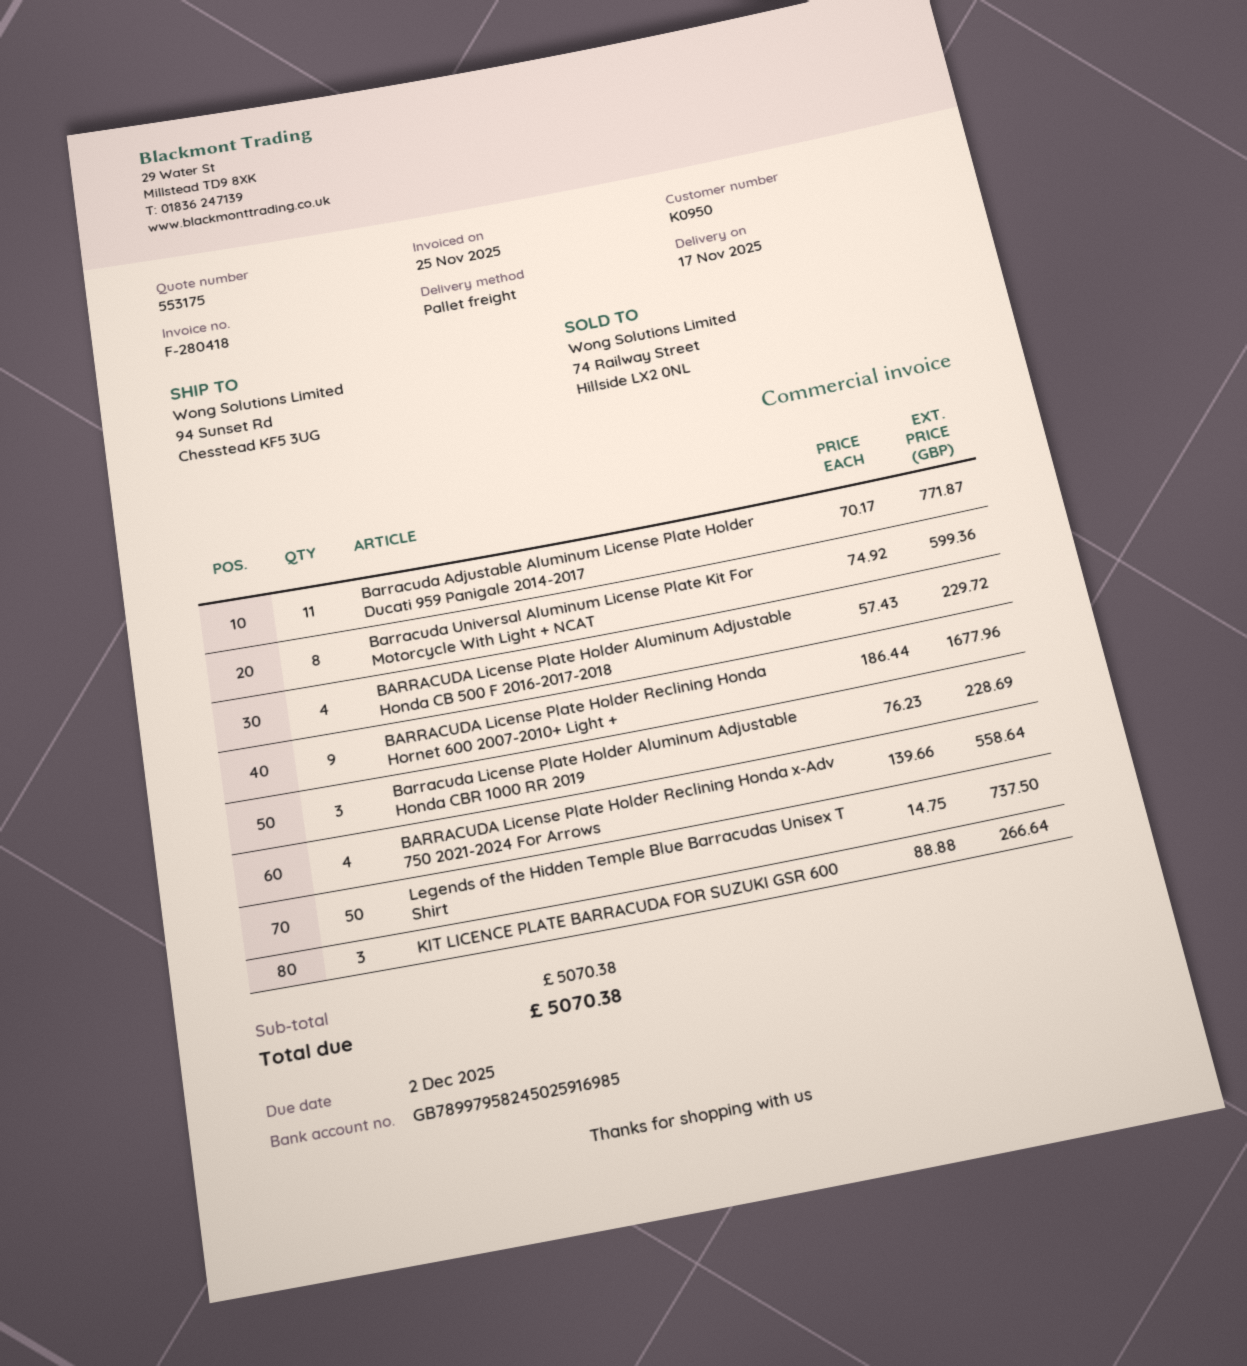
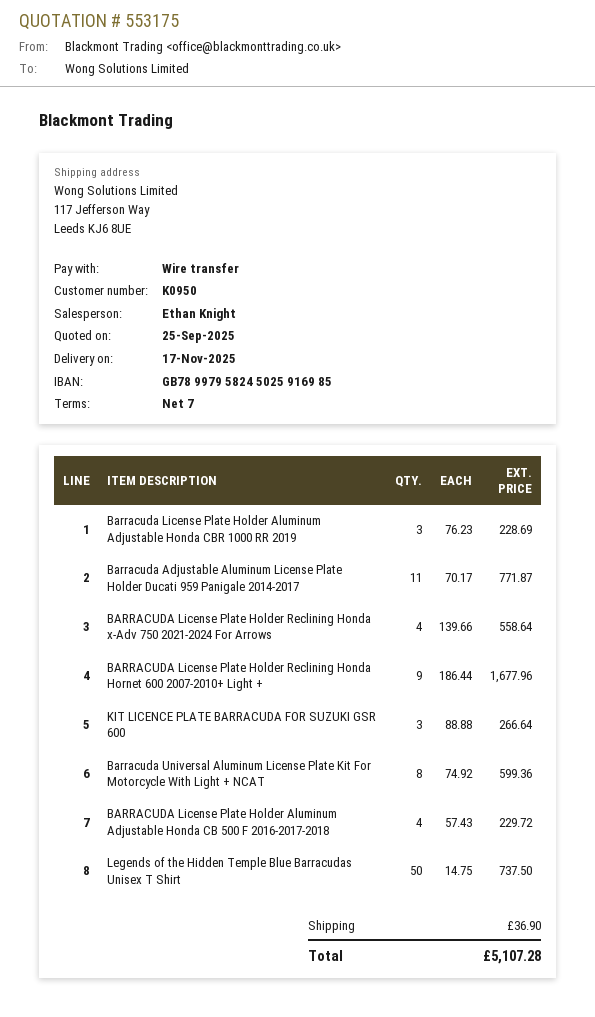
ship to: 94 Sunset Rd, Chesstead KF5 3UG -> 117 Jefferson Way, Leeds KJ6 8UE
shipping: none -> 36.90
total: 5070.38 -> 5107.28

